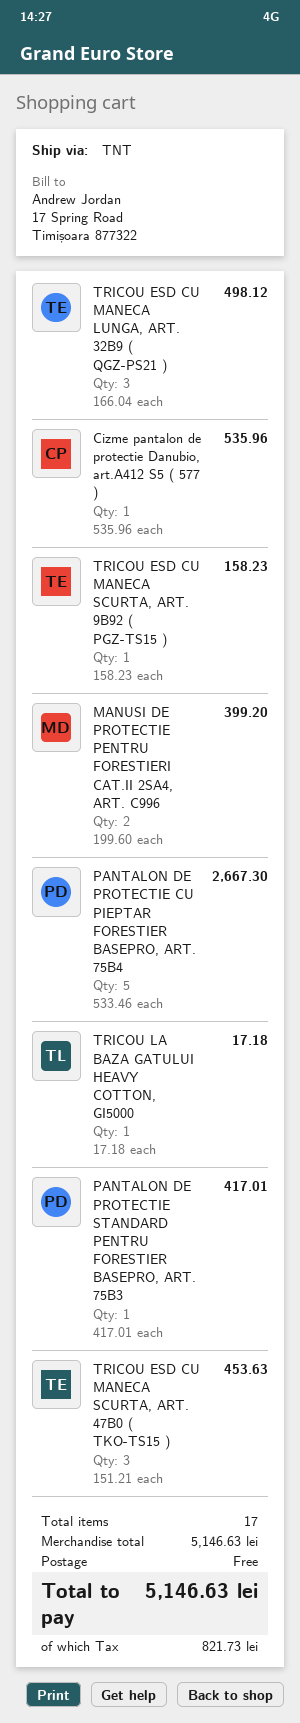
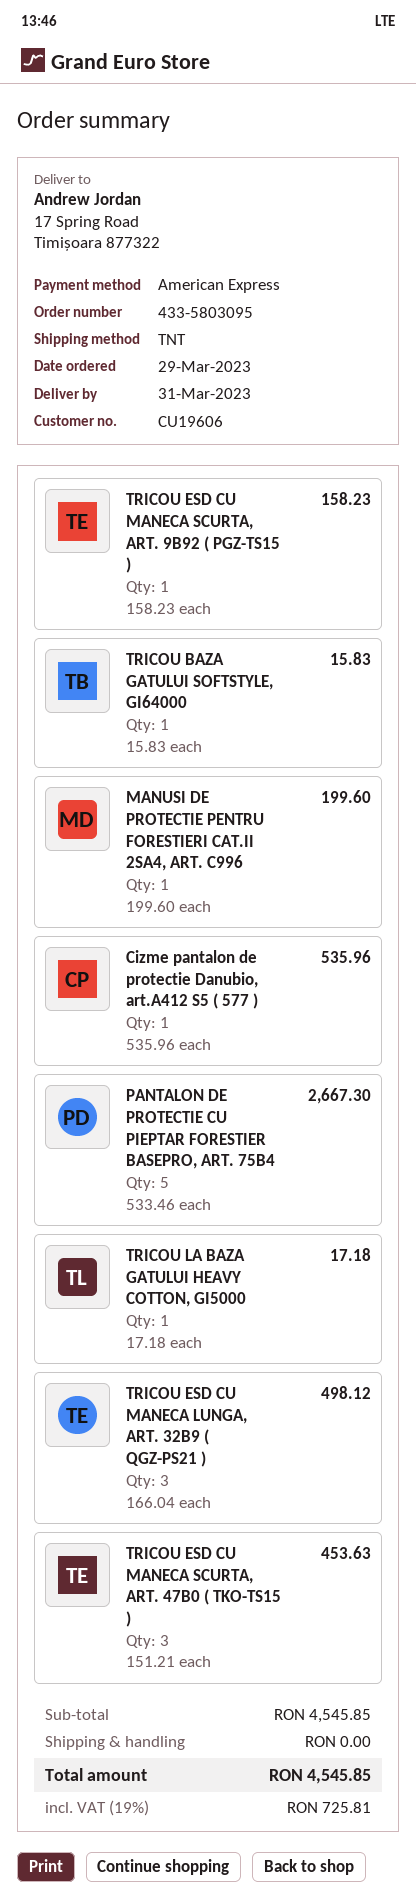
MANUSI DE PROTECTIE PENTRU FORESTIERI CAT.II 2SA4, ART. C996: 2 x 199.60 = 399.20 -> 1 x 199.60 = 199.60
PANTALON DE PROTECTIE STANDARD PENTRU FORESTIER BASEPRO, ART. 75B3: 1 x 417.01 = 417.01 -> none
TRICOU BAZA GATULUI SOFTSTYLE, GI64000: none -> 1 x 15.83 = 15.83
subtotal: 5146.63 -> 4545.85
tax: 821.73 -> 725.81
total: 5146.63 -> 4545.85

